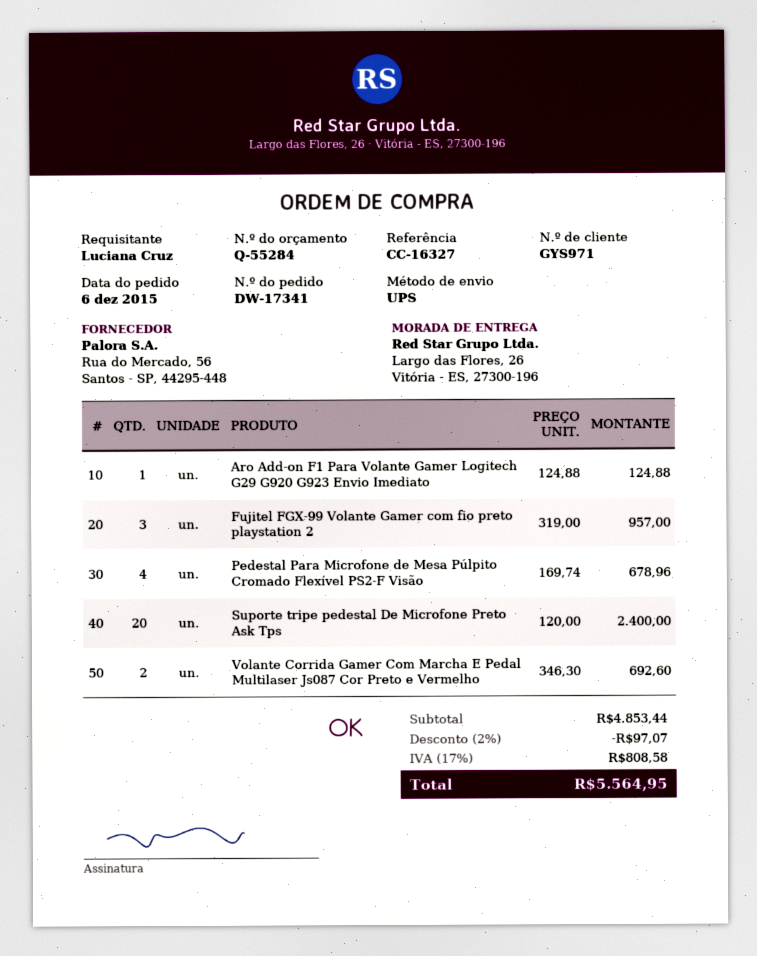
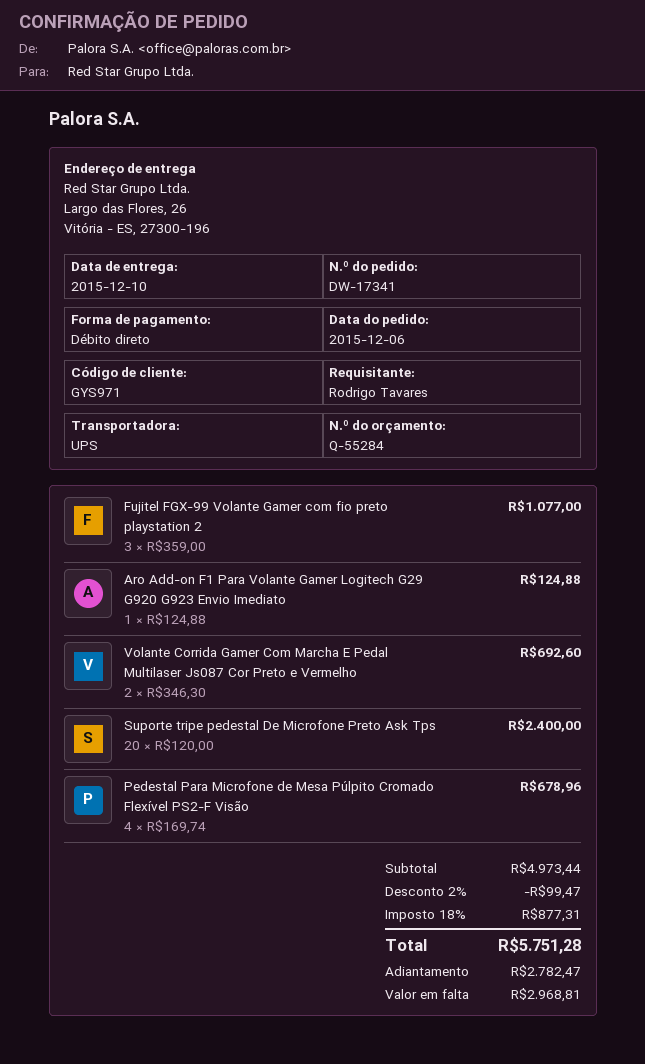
ordered by: Luciana Cruz -> Rodrigo Tavares
Fujitel FGX-99 Volante Gamer com fio preto playstation 2: 3 x 319.00 = 957.00 -> 3 x 359.00 = 1077.00
subtotal: 4853.44 -> 4973.44
discount: 2% = 97.07 -> 2% = 99.47
tax: 17% = 808.58 -> 18% = 877.31
total: 5564.95 -> 5751.28

